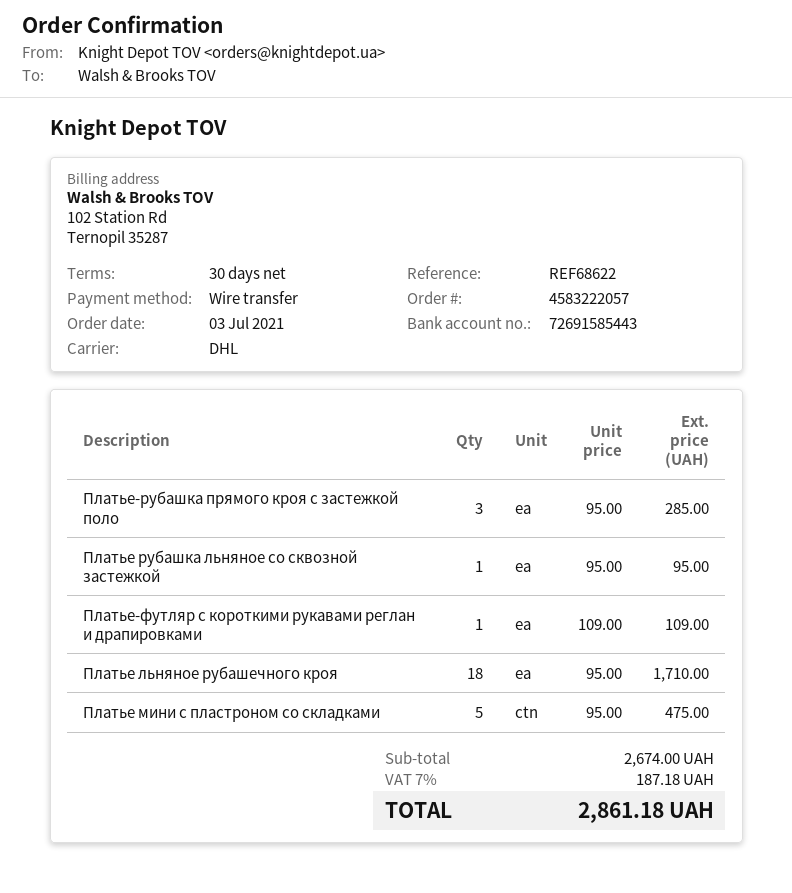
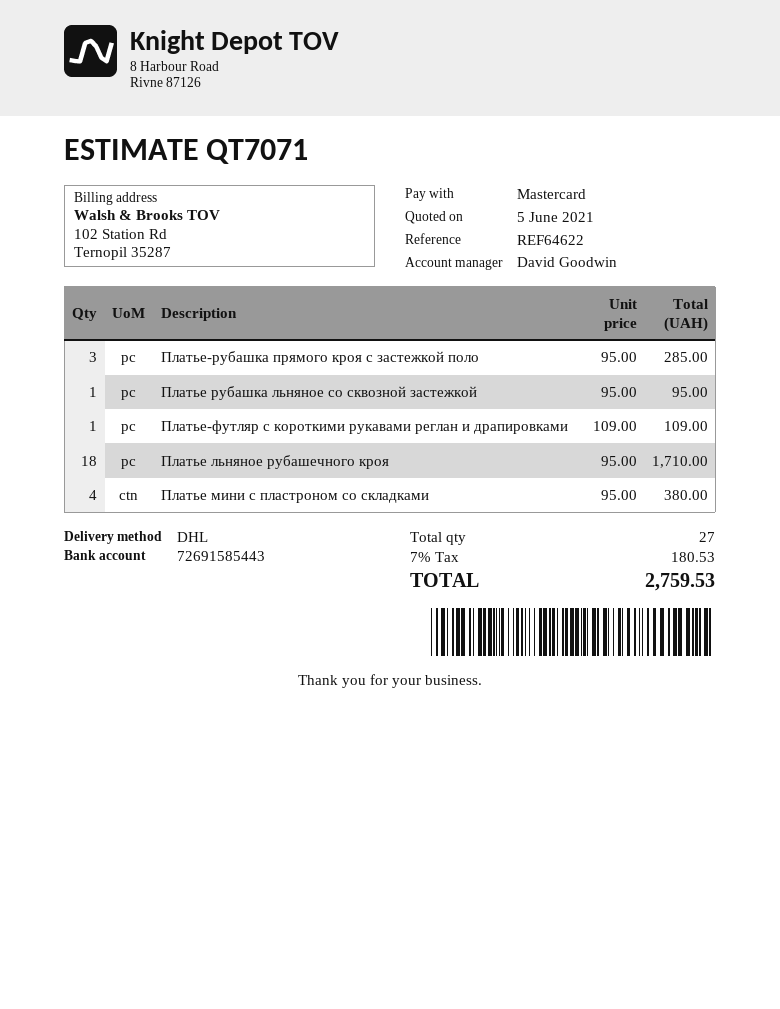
reference: REF68622 -> REF64622
payment method: bank transfer -> Mastercard
Платье мини с пластроном со складками: 5 x 95.00 = 475.00 -> 4 x 95.00 = 380.00
tax: 7% = 187.18 -> 7% = 180.53
total: 2861.18 -> 2759.53

